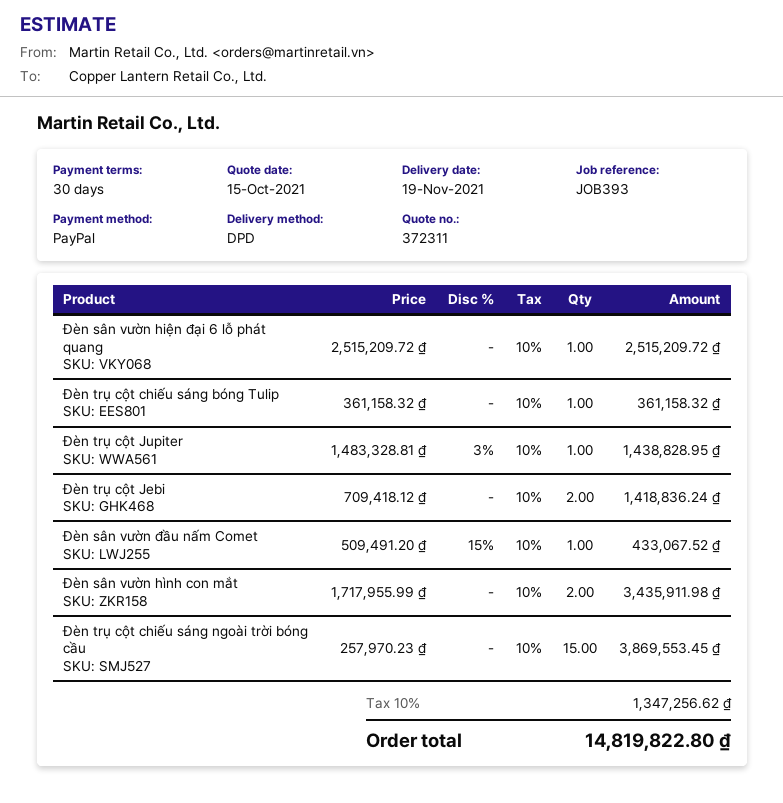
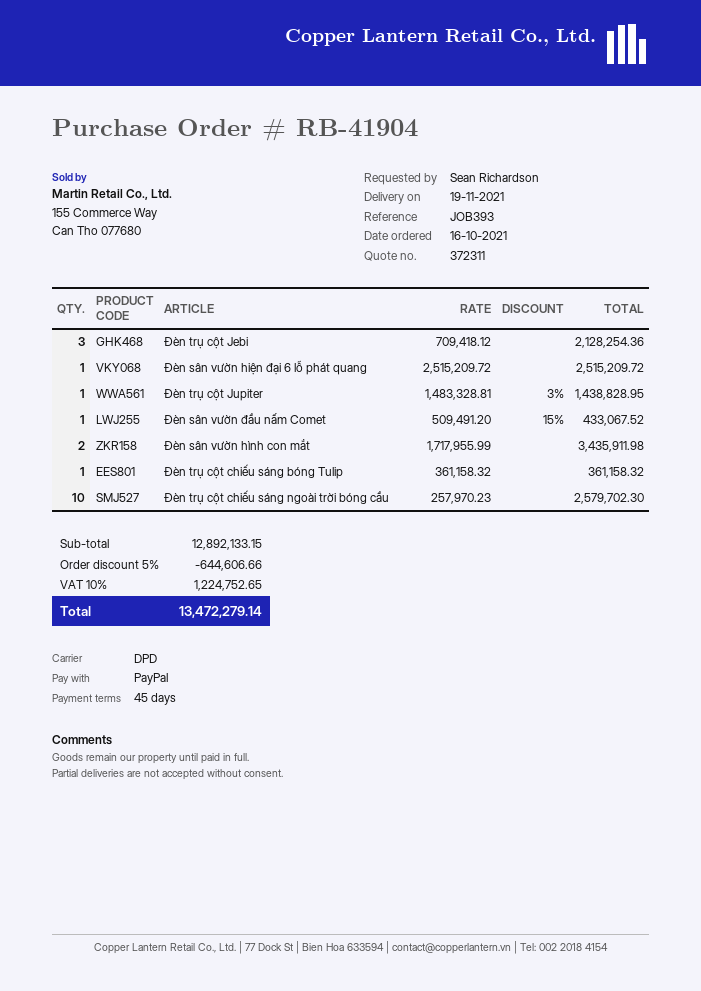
payment terms: 30 days -> 45 days
Đèn trụ cột Jebi: 2 x 709418.12 = 1418836.24 -> 3 x 709418.12 = 2128254.36
Đèn trụ cột chiếu sáng ngoài trời bóng cầu: 15 x 257970.23 = 3869553.45 -> 10 x 257970.23 = 2579702.30
discount: none -> 5% = 644606.66
tax: 10% = 1347256.62 -> 10% = 1224752.65
total: 14819822.80 -> 13472279.14

